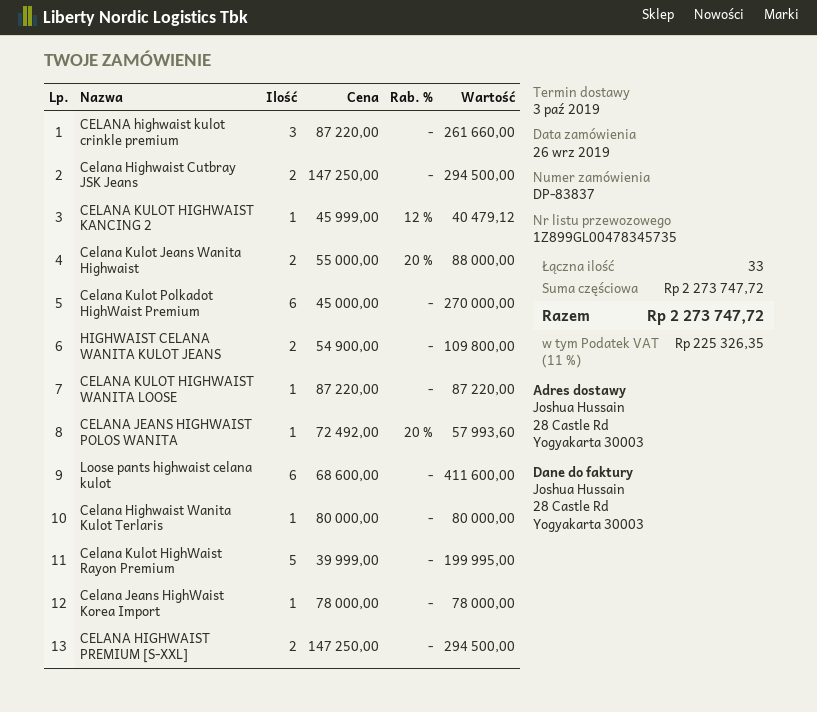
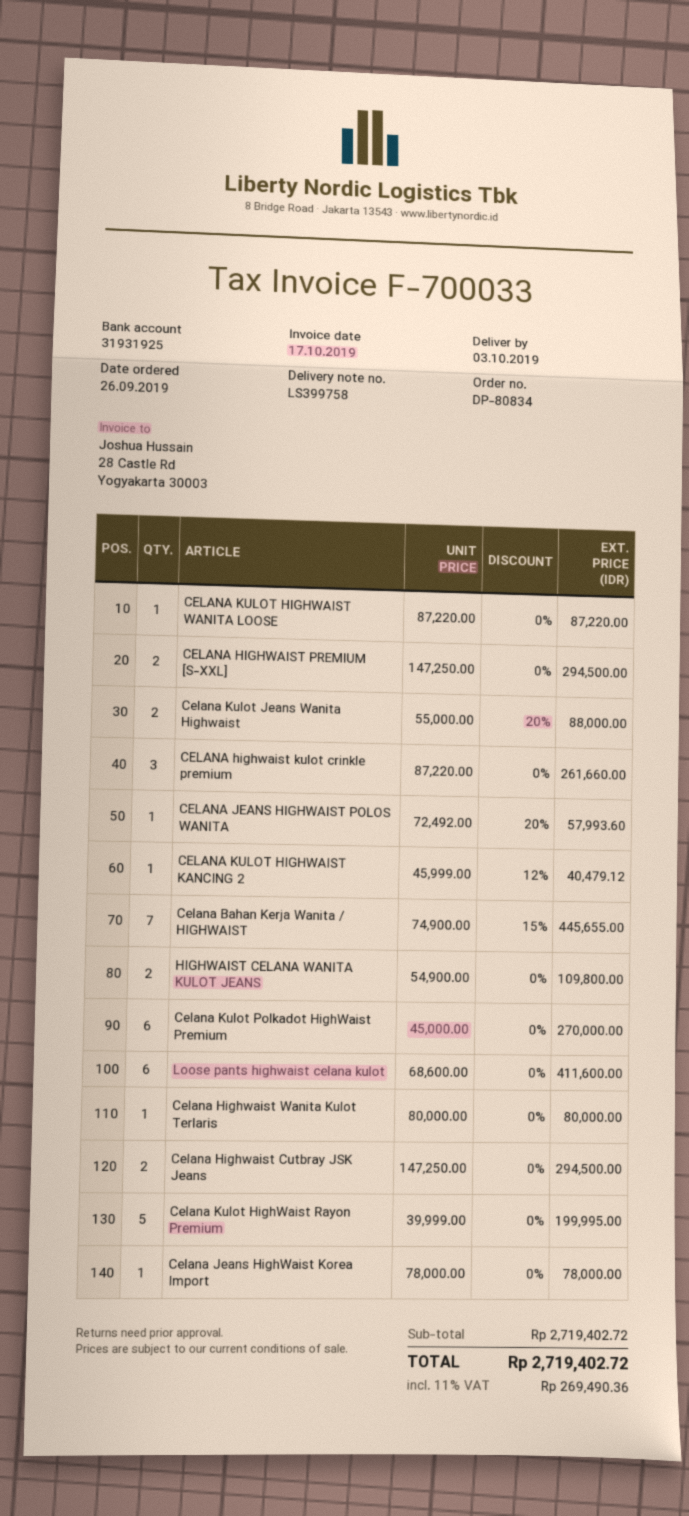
order number: DP-83837 -> DP-80834
Celana Bahan Kerja Wanita / HIGHWAIST: none -> 7 x 74900.00 - 15% = 445655.00
subtotal: 2273747.72 -> 2719402.72
tax: 11% = 225326.35 -> 11% = 269490.36
total: 2273747.72 -> 2719402.72

